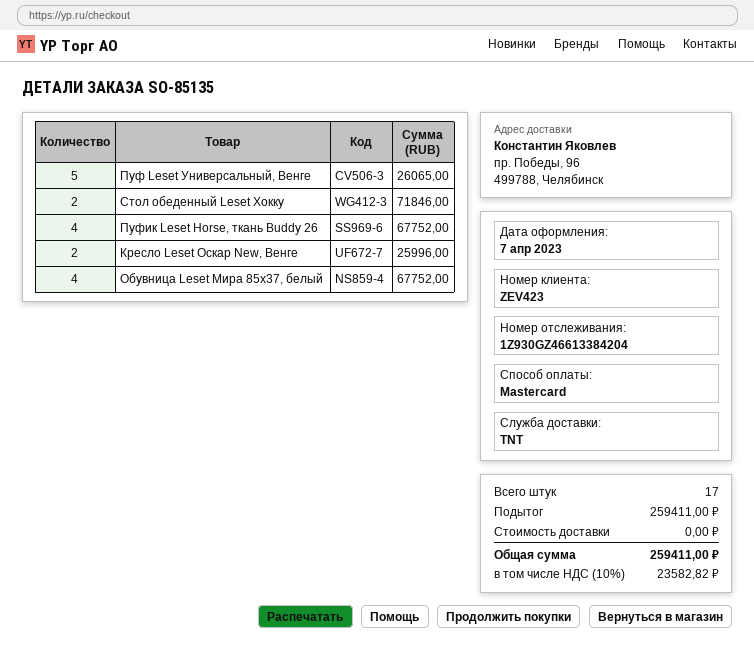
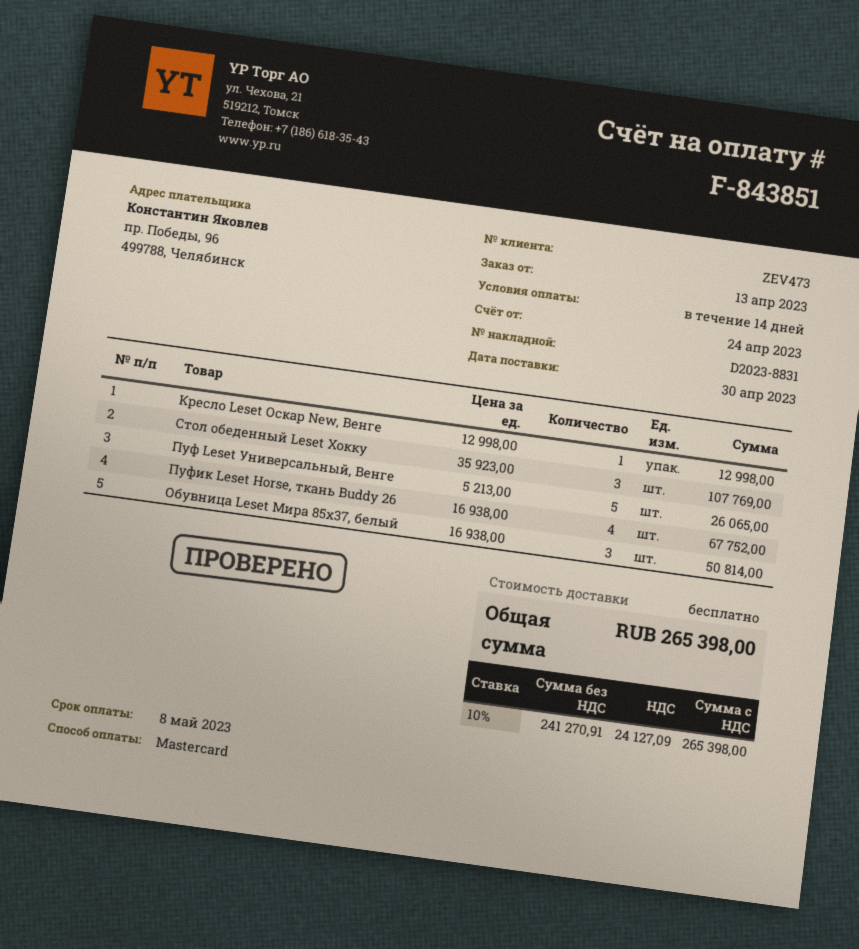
order date: 2023-04-07 -> 2023-04-13
customer number: ZEV423 -> ZEV473
Стол обеденный Leset Хокку: 2 for 71846.00 -> 3 for 107769.00
Кресло Leset Оскар New, Венге: 2 for 25996.00 -> 1 for 12998.00
Обувница Leset Мира 85х37, белый: 4 for 67752.00 -> 3 for 50814.00
tax: 10% = 23582.82 -> 10% = 24127.09
total: 259411.00 -> 265398.00

